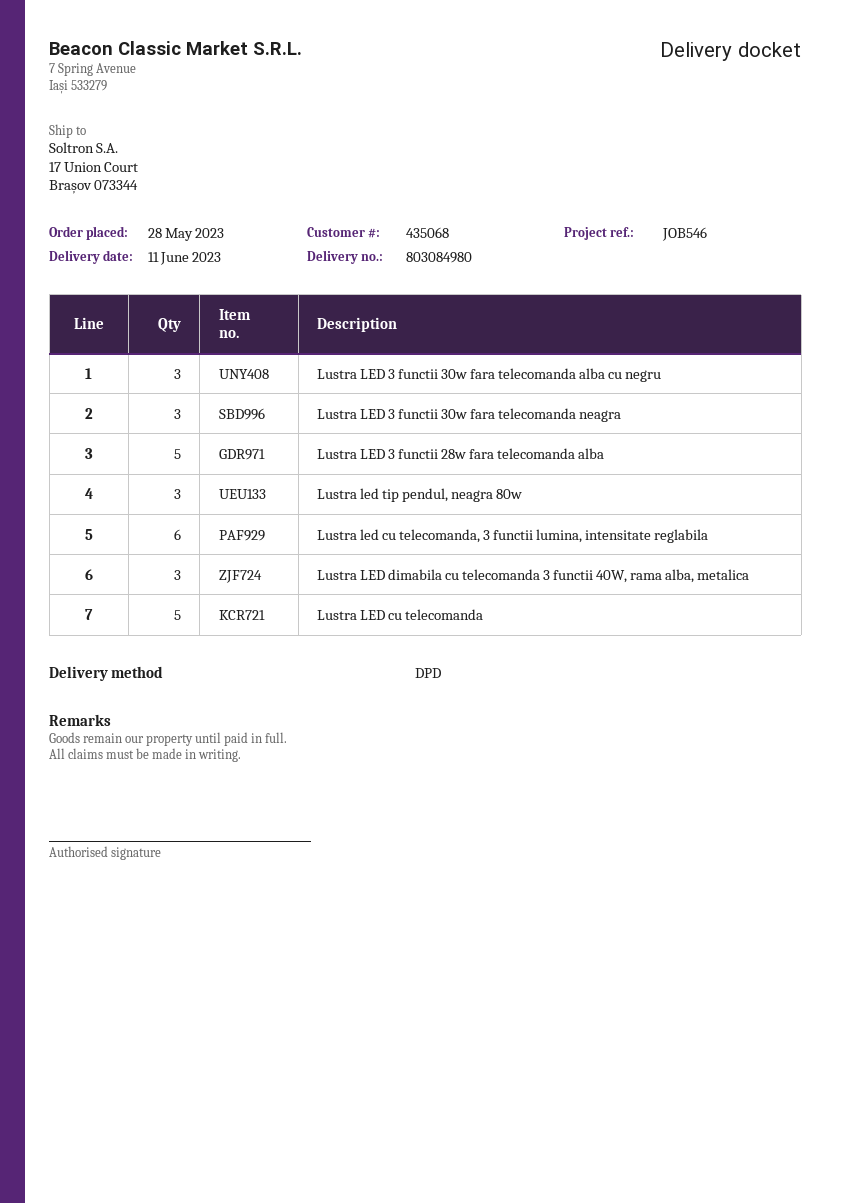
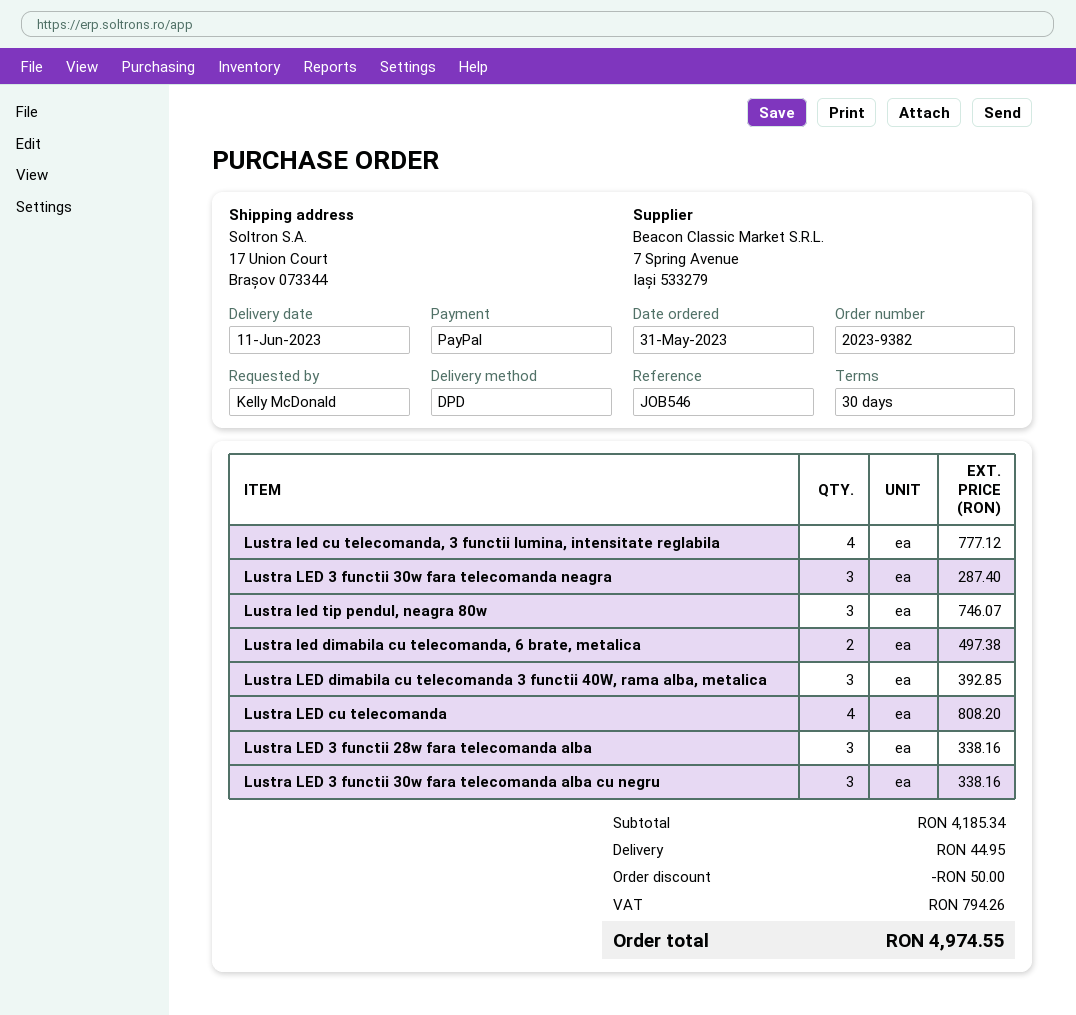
order date: 2023-05-28 -> 2023-05-31
Lustra LED 3 functii 28w fara telecomanda alba: 5 -> 3
Lustra led cu telecomanda, 3 functii lumina, intensitate reglabila: 6 -> 4
Lustra LED cu telecomanda: 5 -> 4
Lustra led dimabila cu telecomanda, 6 brate, metalica: none -> 2

